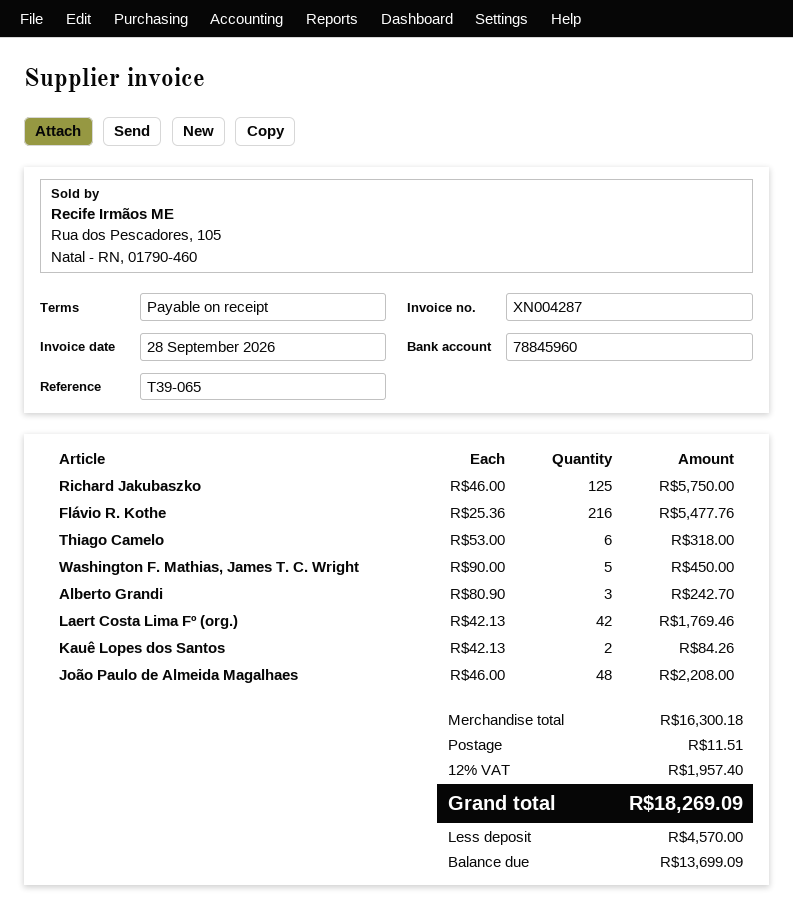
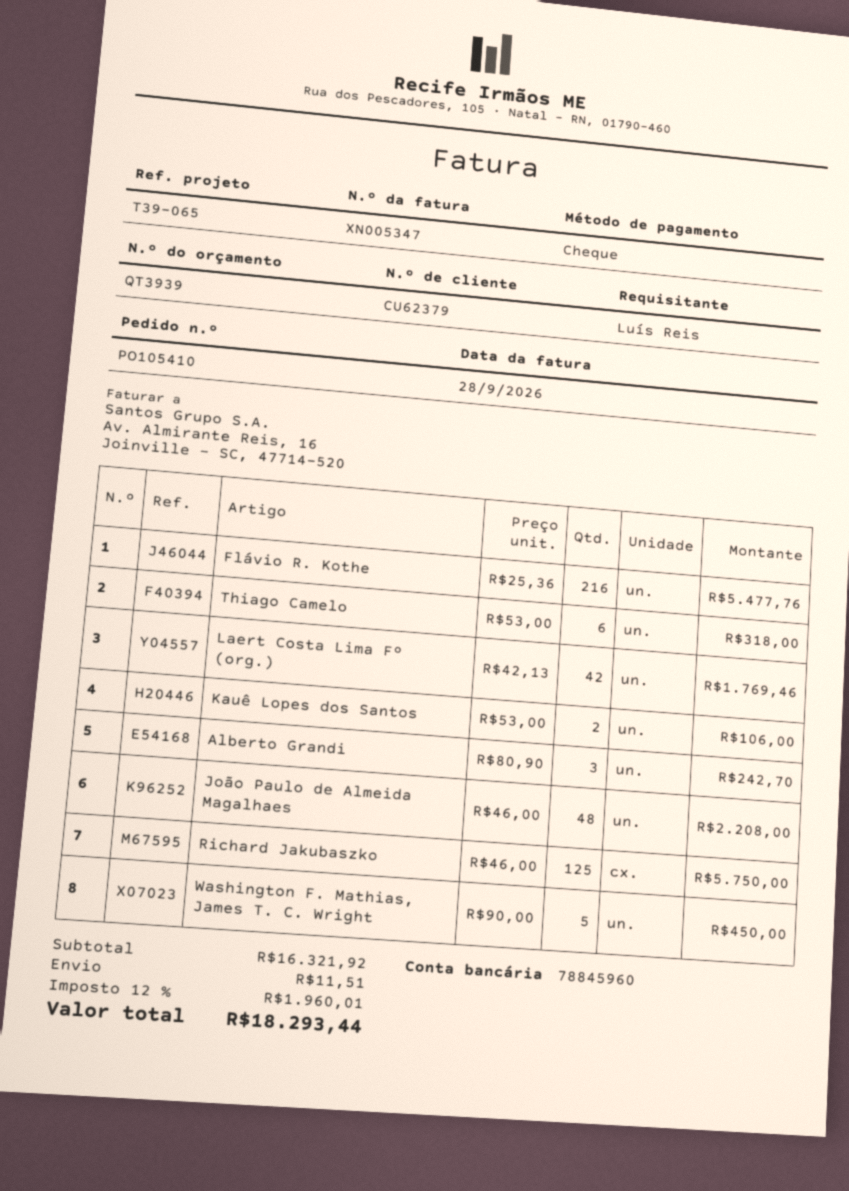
invoice number: XN004287 -> XN005347
Kauê Lopes dos Santos: 2 x 42.13 = 84.26 -> 2 x 53.00 = 106.00
subtotal: 16300.18 -> 16321.92
tax: 12% = 1957.40 -> 12% = 1960.01
total: 18269.09 -> 18293.44

